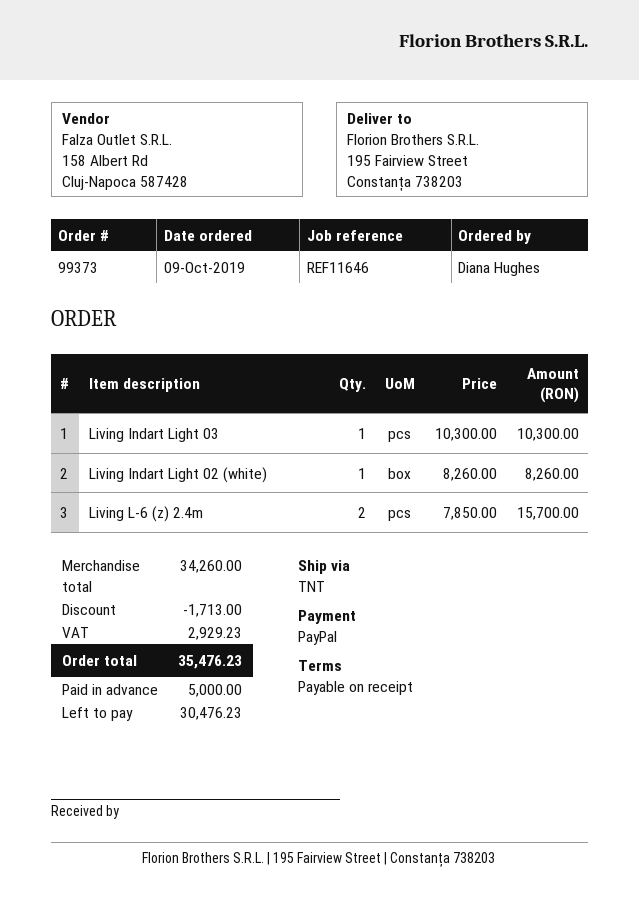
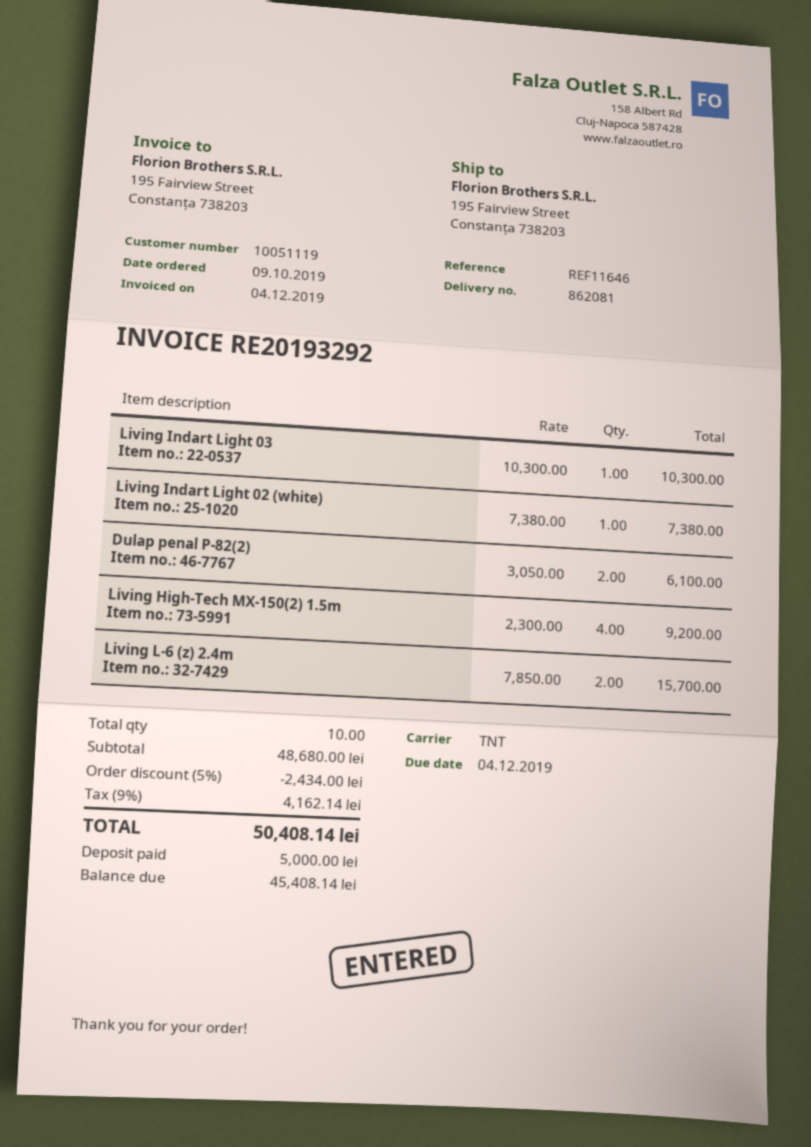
Living Indart Light 02 (white): 1 x 8260.00 = 8260.00 -> 1 x 7380.00 = 7380.00
Dulap penal P-82(2): none -> 2 x 3050.00 = 6100.00
Living High-Tech МХ-150(2) 1.5m: none -> 4 x 2300.00 = 9200.00
subtotal: 34260.00 -> 48680.00
discount: 1713.00 -> 2434.00
tax: 2929.23 -> 4162.14
total: 35476.23 -> 50408.14
balance: 30476.23 -> 45408.14

